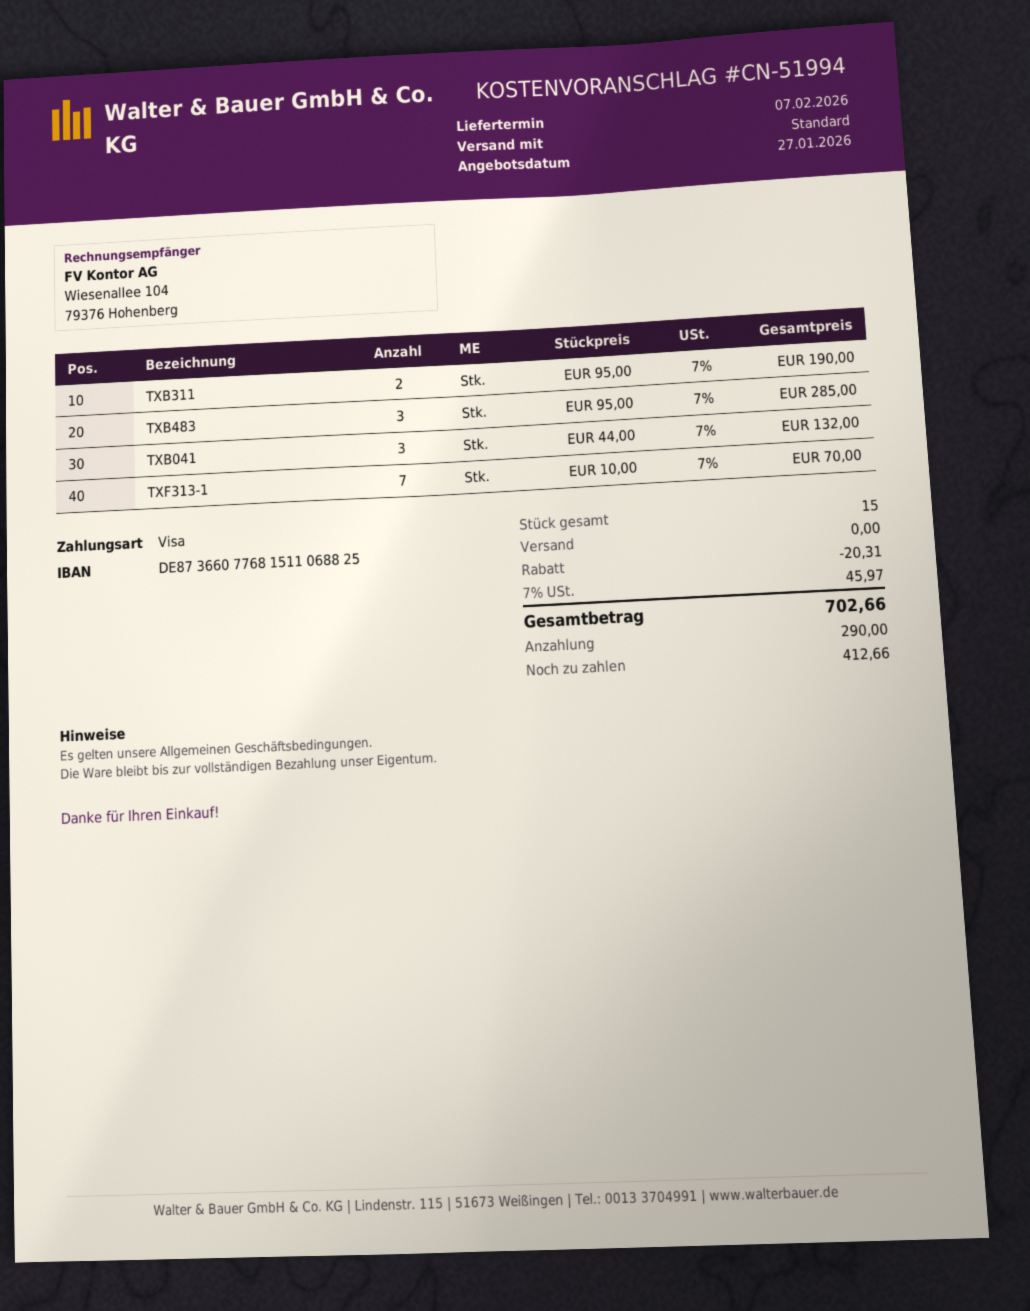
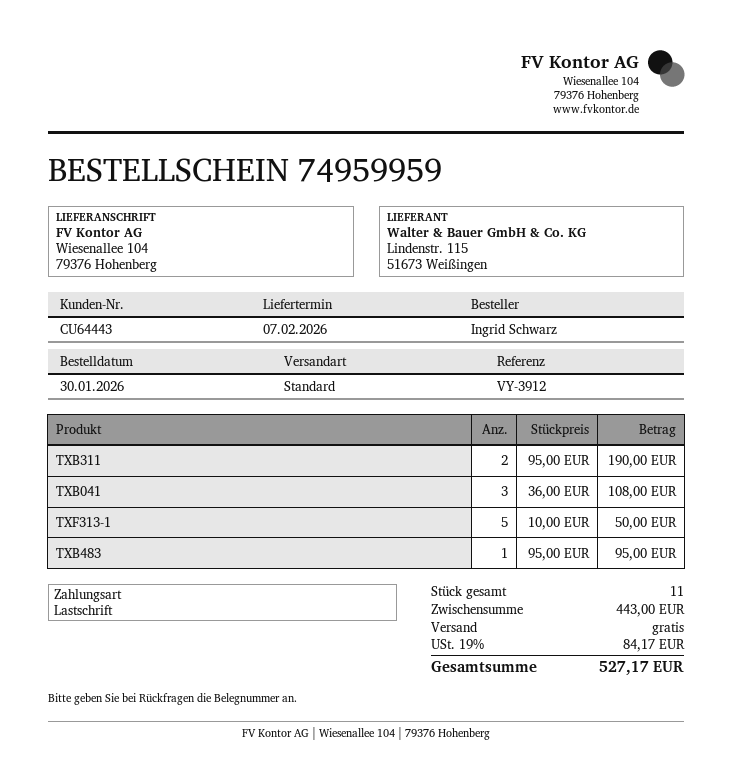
payment method: Visa -> direct debit
TXB483: 3 x 95.00 = 285.00 -> 1 x 95.00 = 95.00
TXB041: 3 x 44.00 = 132.00 -> 3 x 36.00 = 108.00
TXF313-1: 7 x 10.00 = 70.00 -> 5 x 10.00 = 50.00
total quantity: 15 -> 11
discount: 20.31 -> none
tax: 7% = 45.97 -> 19% = 84.17
total: 702.66 -> 527.17

